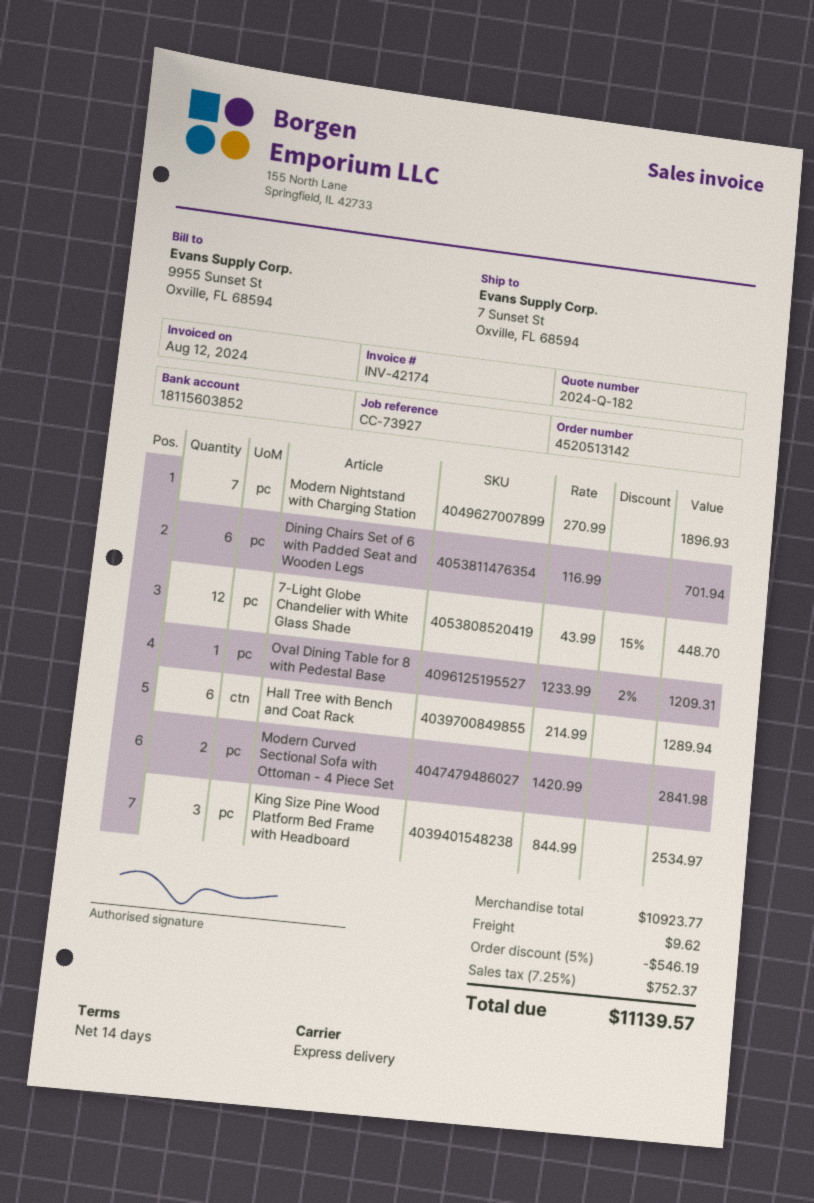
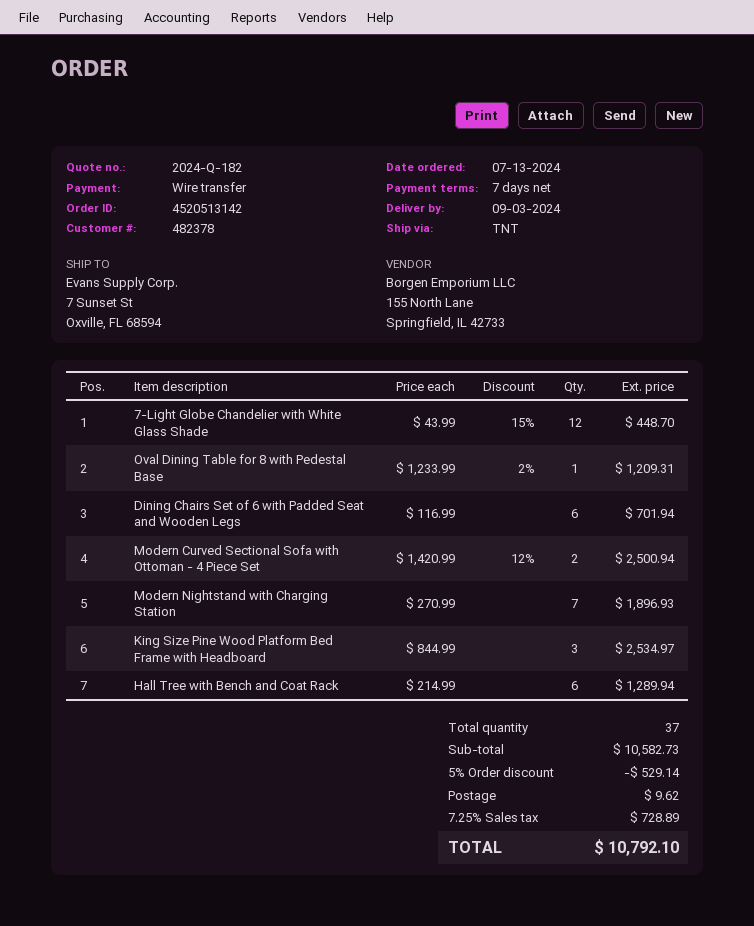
payment terms: 14 days -> 7 days
shipping method: express -> TNT
Modern Curved Sectional Sofa with Ottoman - 4 Piece Set: 2 x 1420.99 = 2841.98 -> 2 x 1420.99 - 12% = 2500.94
subtotal: 10923.77 -> 10582.73
discount: 5% = 546.19 -> 5% = 529.14
tax: 7.25% = 752.37 -> 7.25% = 728.89
total: 11139.57 -> 10792.10

